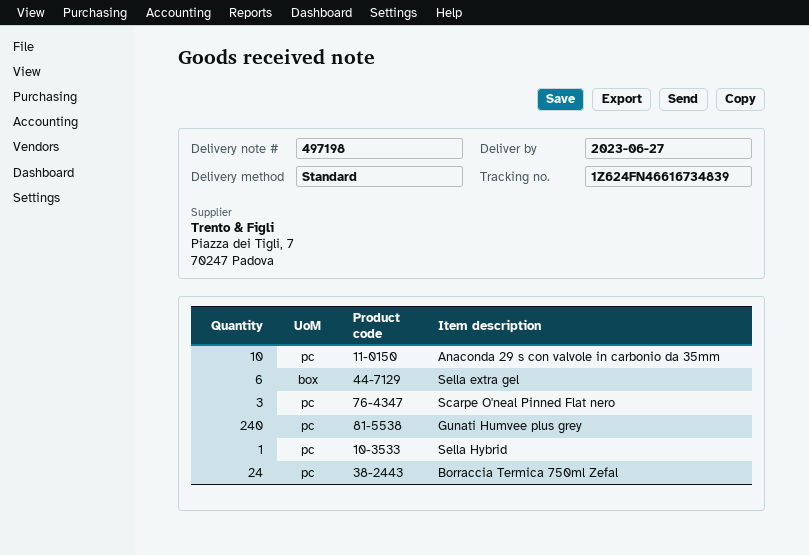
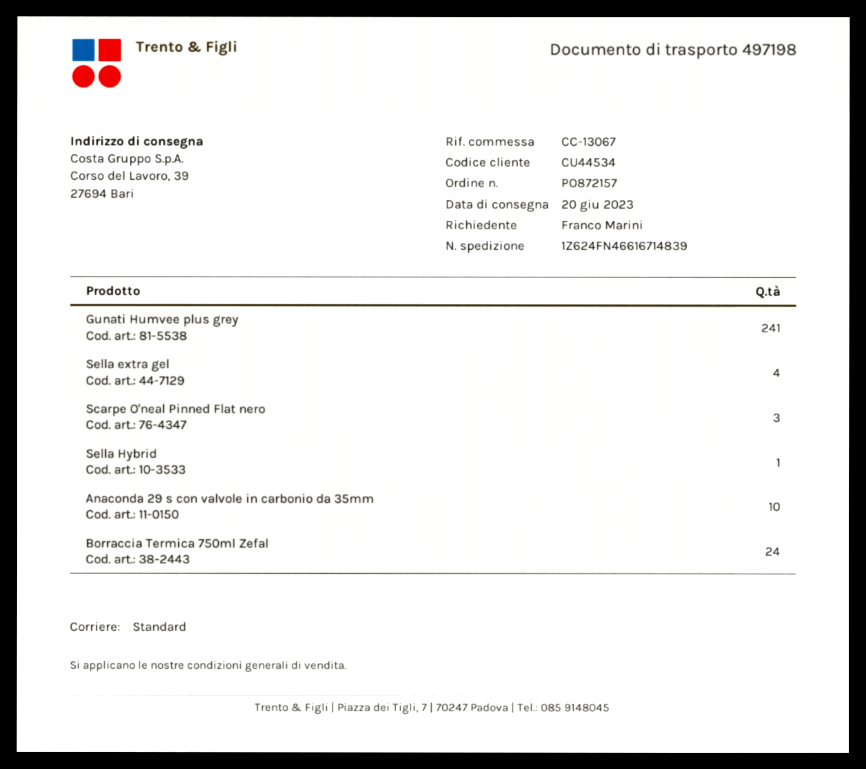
delivery date: 2023-06-27 -> 2023-06-20
tracking number: 1Z624FN46616734839 -> 1Z624FN46616714839
Sella extra gel: 6 -> 4
Gunati Humvee plus grey: 240 -> 241

